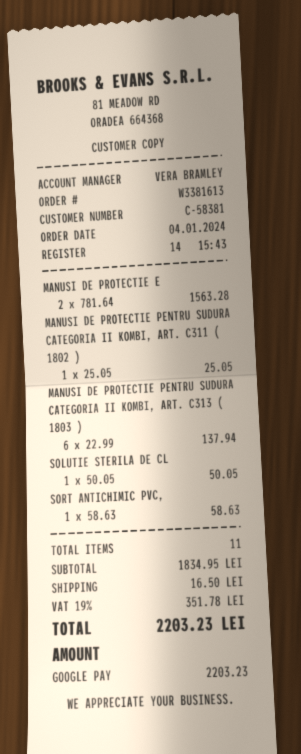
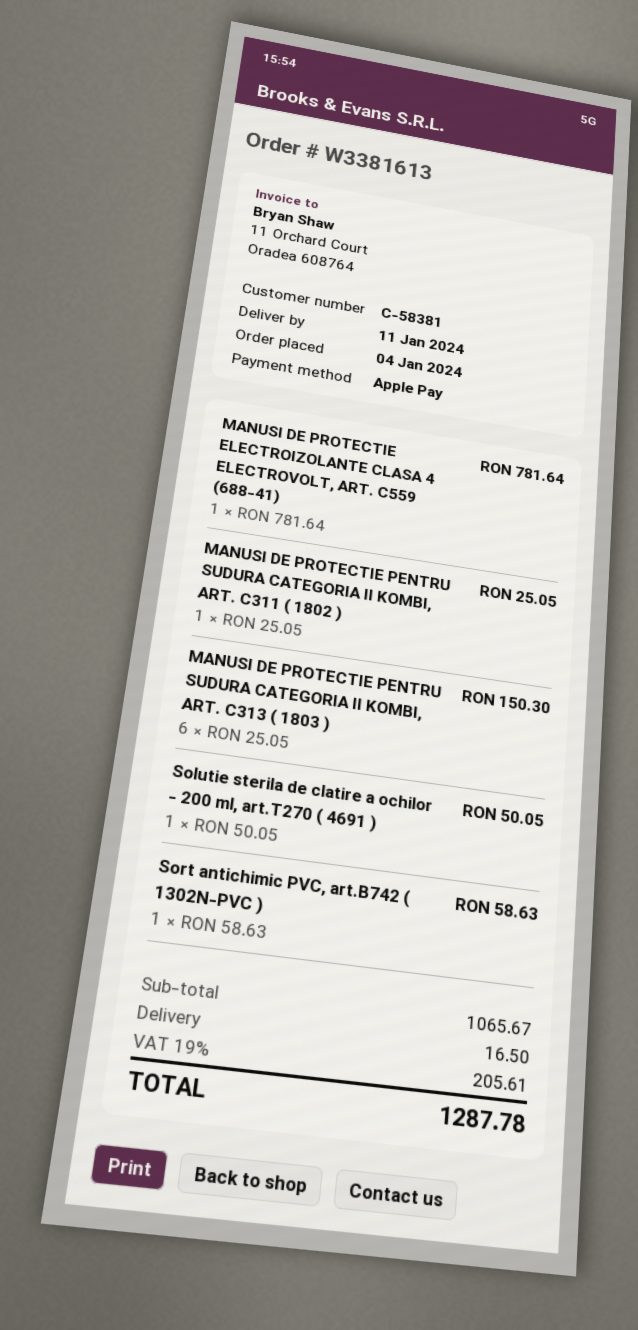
payment method: Google Pay -> Apple Pay
MANUSI DE PROTECTIE E: 2 x 781.64 = 1563.28 -> 1 x 781.64 = 781.64
MANUSI DE PROTECTIE PENTRU SUDURA CATEGORIA II KOMBI, ART. C313 ( 1803 ): 6 x 22.99 = 137.94 -> 6 x 25.05 = 150.30
subtotal: 1834.95 -> 1065.67
tax: 19% = 351.78 -> 19% = 205.61
total: 2203.23 -> 1287.78

